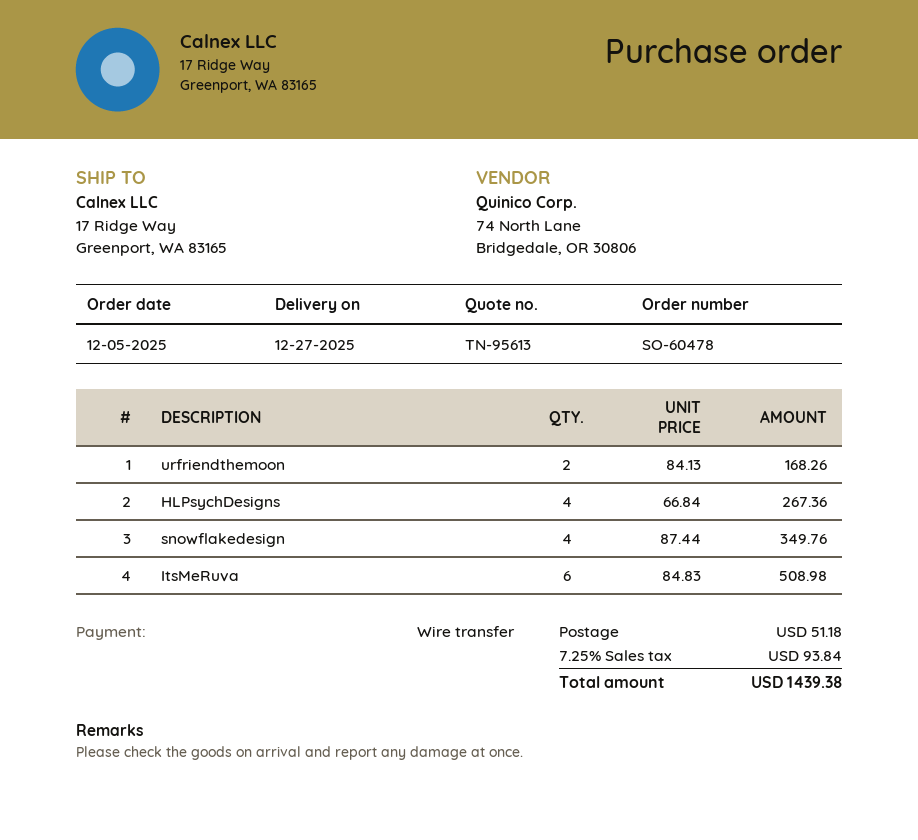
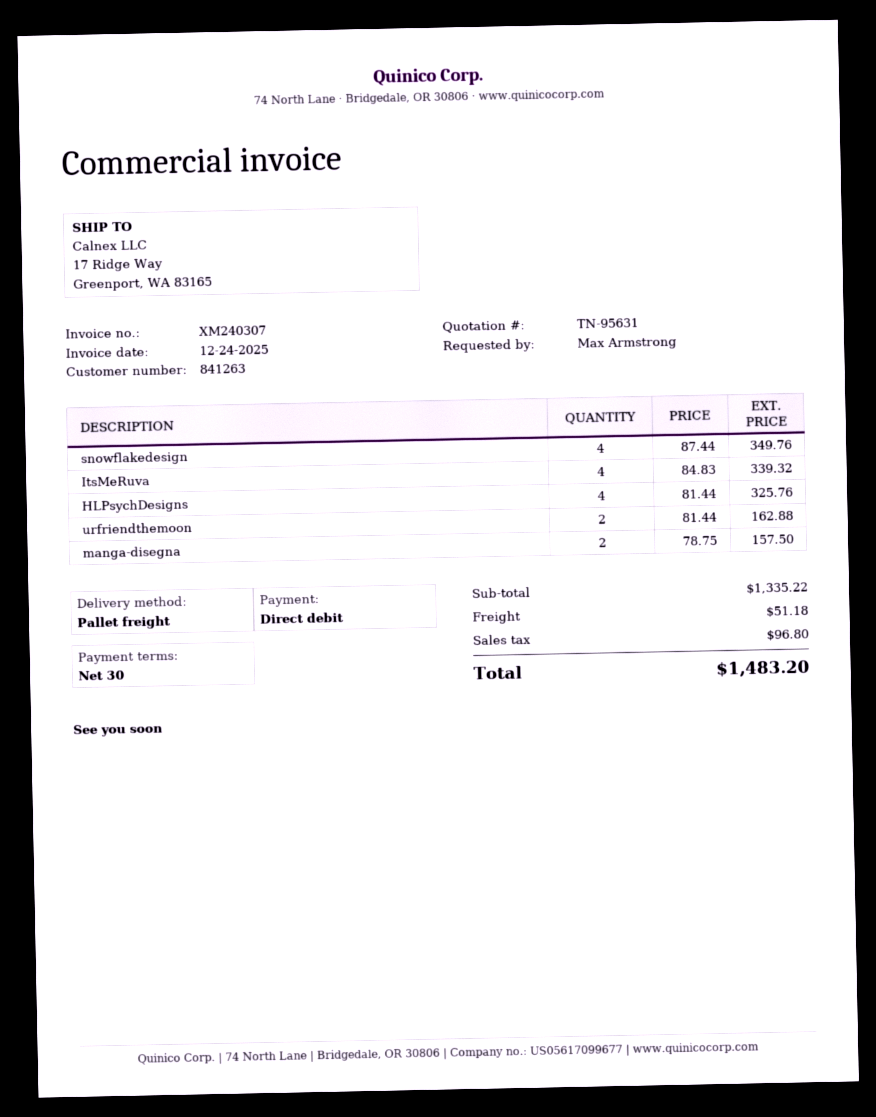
quote number: TN-95613 -> TN-95631
payment method: bank transfer -> direct debit
urfriendthemoon: 2 x 84.13 = 168.26 -> 2 x 81.44 = 162.88
HLPsychDesigns: 4 x 66.84 = 267.36 -> 4 x 81.44 = 325.76
ItsMeRuva: 6 x 84.83 = 508.98 -> 4 x 84.83 = 339.32
manga-disegna: none -> 2 x 78.75 = 157.50
tax: 93.84 -> 96.80
total: 1439.38 -> 1483.20

